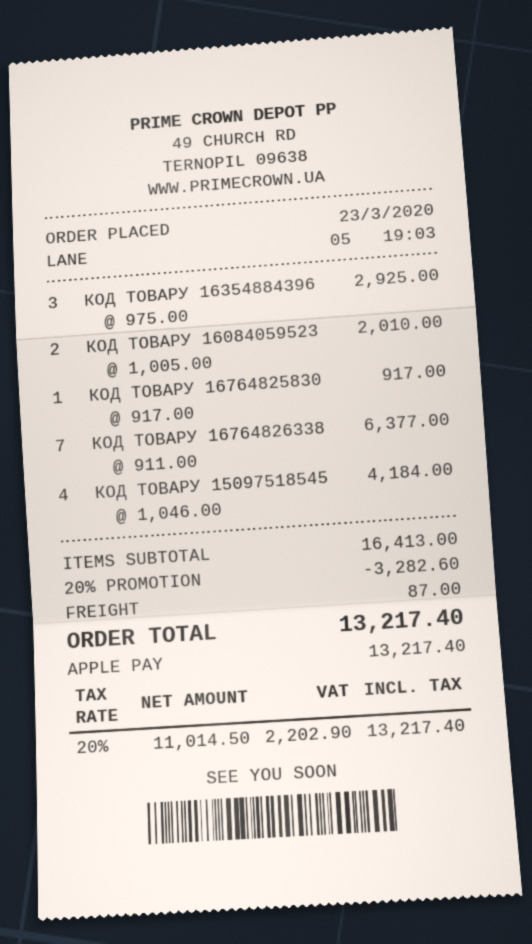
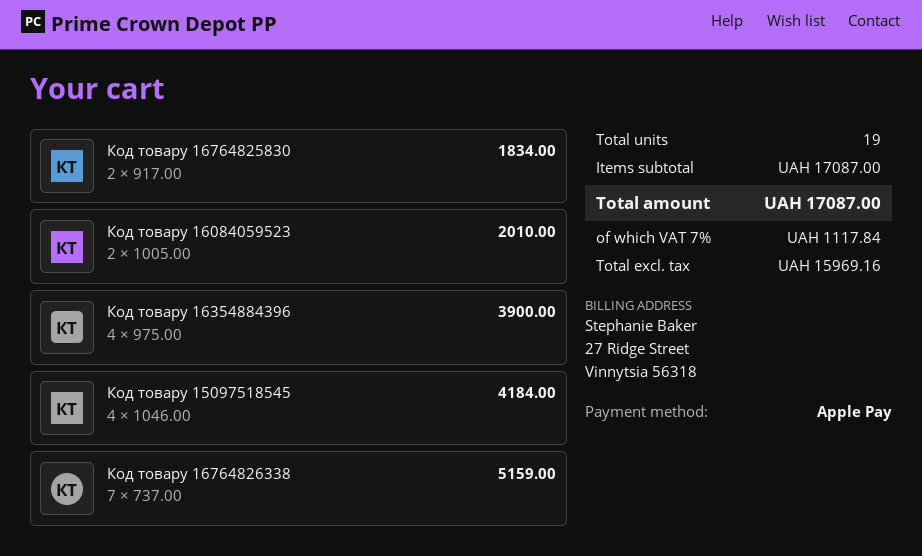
КОД ТОВАРУ 16354884396: 3 x 975.00 = 2925.00 -> 4 x 975.00 = 3900.00
КОД ТОВАРУ 16764825830: 1 x 917.00 = 917.00 -> 2 x 917.00 = 1834.00
КОД ТОВАРУ 16764826338: 7 x 911.00 = 6377.00 -> 7 x 737.00 = 5159.00
subtotal: 16413.00 -> 17087.00
discount: 20% = 3282.60 -> none
shipping: 87.00 -> none
net: 11014.50 -> 15969.16
tax: 20% = 2202.90 -> 7% = 1117.84
total: 13217.40 -> 17087.00

